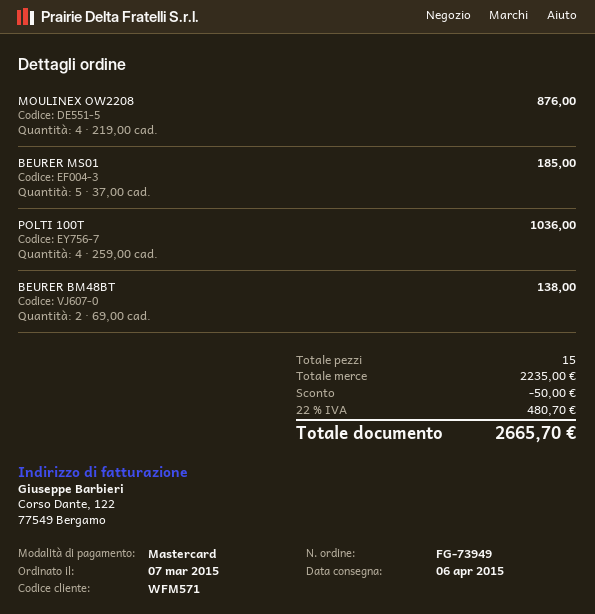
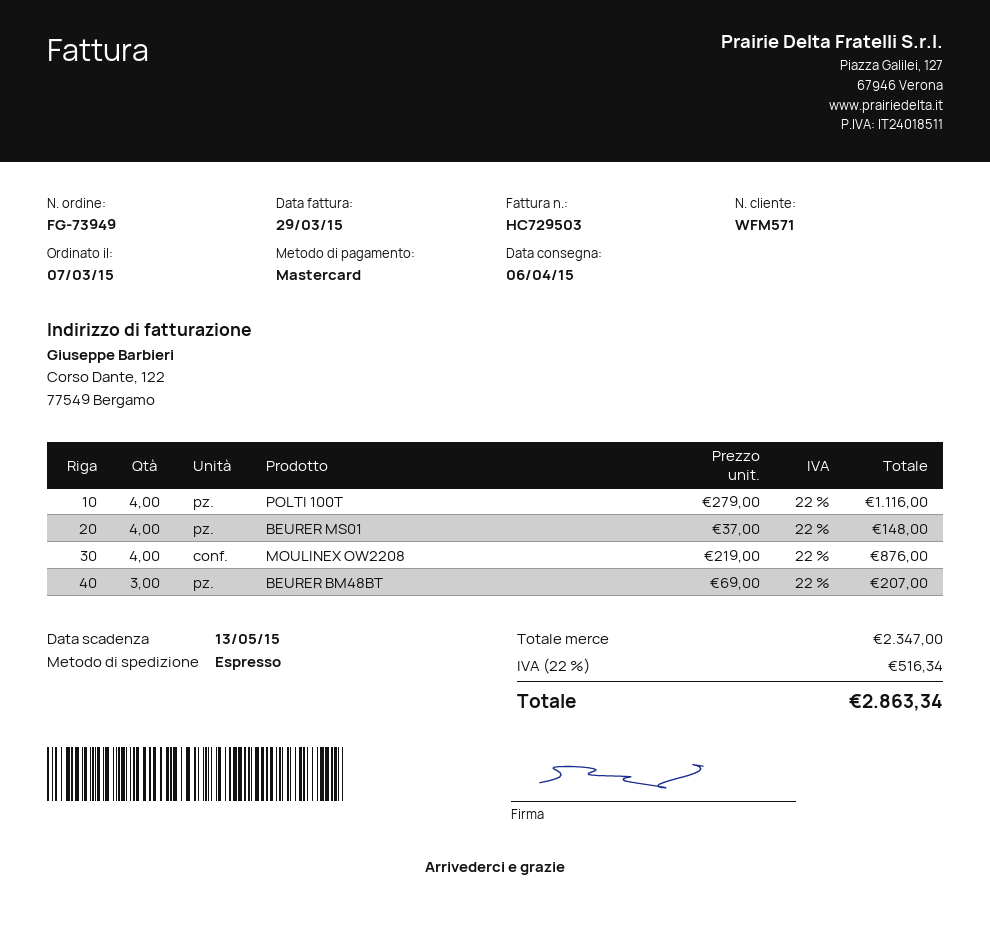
BEURER MS01: 5 x 37.00 = 185.00 -> 4 x 37.00 = 148.00
POLTI 100T: 4 x 259.00 = 1036.00 -> 4 x 279.00 = 1116.00
BEURER BM48BT: 2 x 69.00 = 138.00 -> 3 x 69.00 = 207.00
subtotal: 2235.00 -> 2347.00
discount: 50.00 -> none
tax: 22% = 480.70 -> 22% = 516.34
total: 2665.70 -> 2863.34

